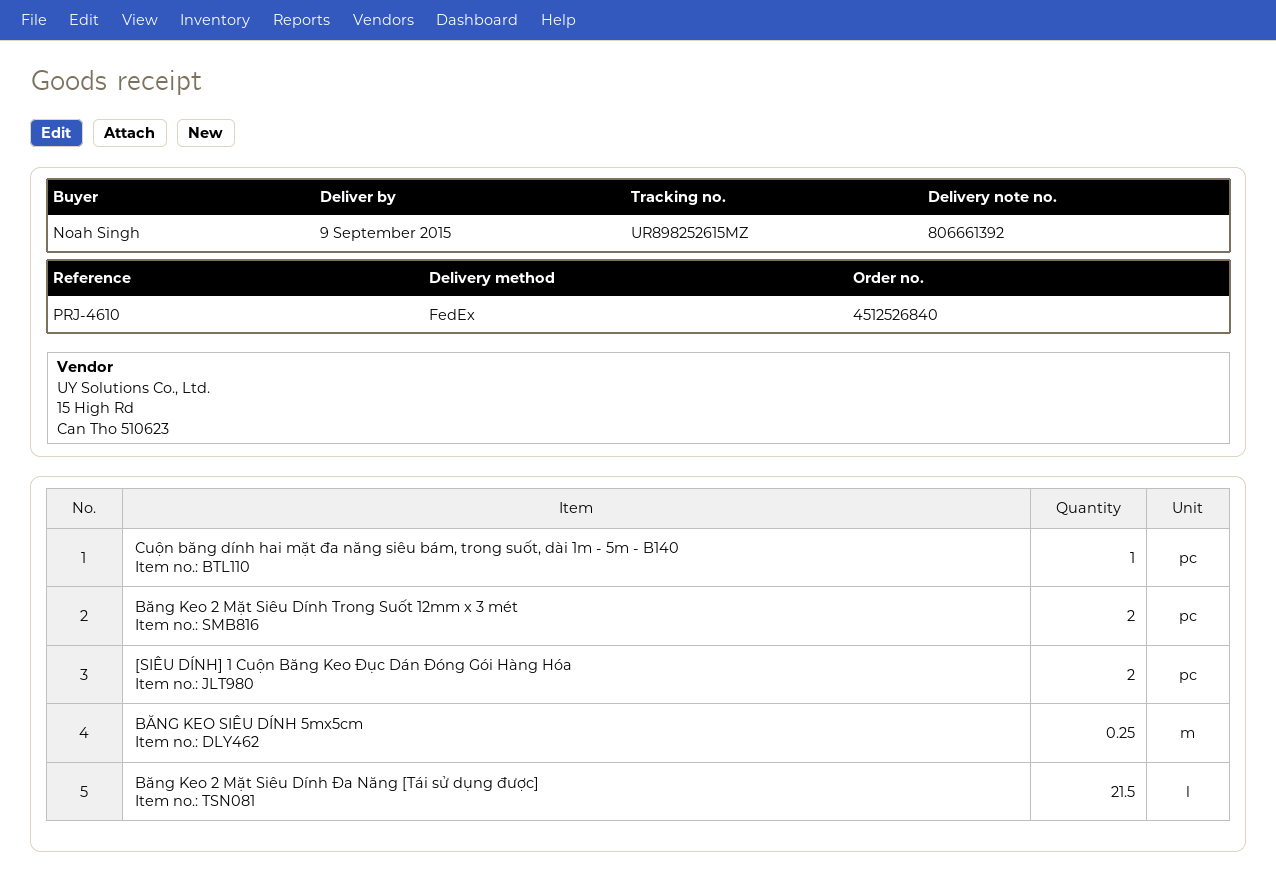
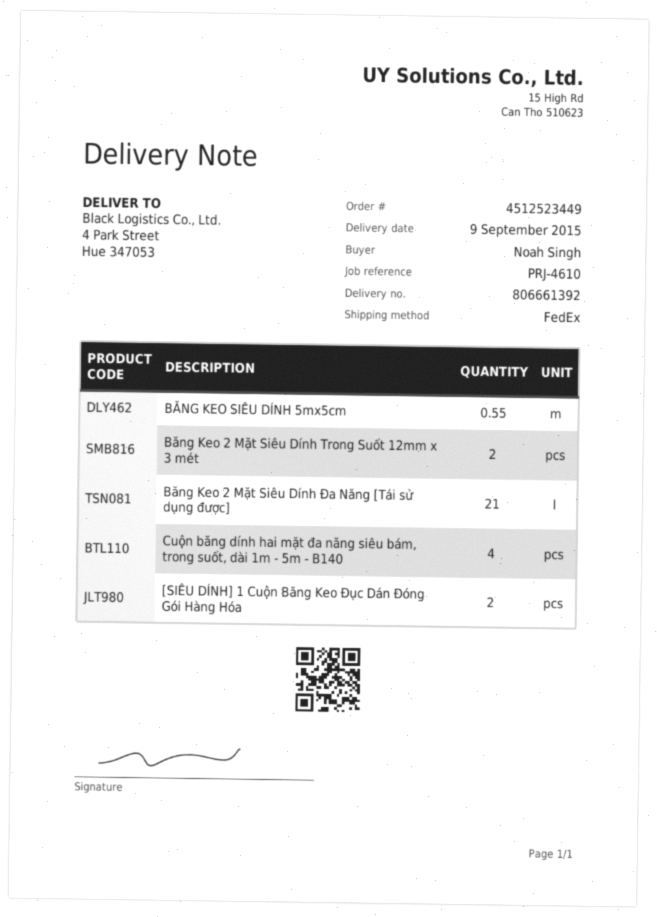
order number: 4512526840 -> 4512523449
Cuộn băng dính hai mặt đa năng siêu bám, trong suốt, dài 1m - 5m - B140: 1 -> 4
BĂNG KEO SIÊU DÍNH 5mx5cm: 0.25 -> 0.55
Băng Keo 2 Mặt Siêu Dính Đa Năng [Tái sử dụng được]: 21.5 -> 21

